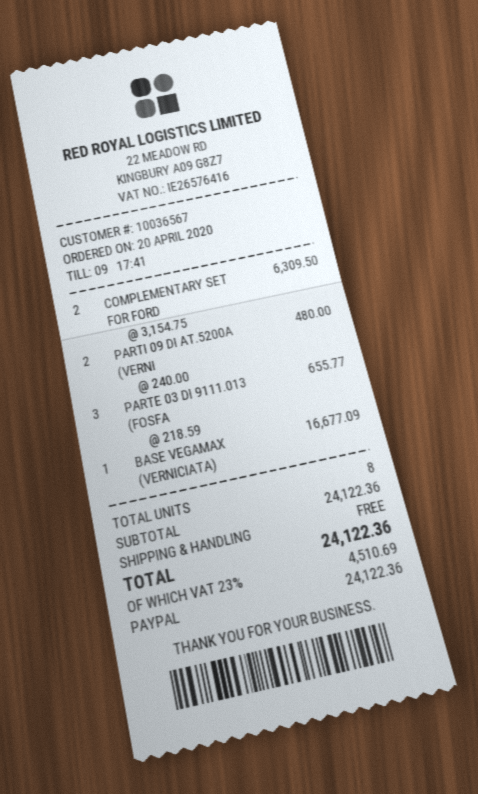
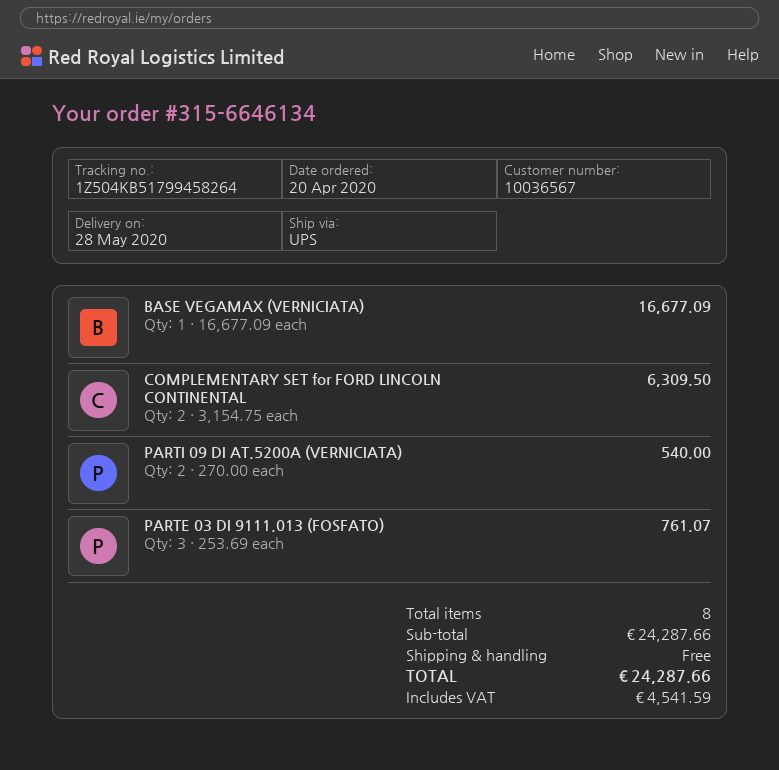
PARTI 09 DI AT.5200A (VERNI: 2 x 240.00 = 480.00 -> 2 x 270.00 = 540.00
PARTE 03 DI 9111.013 (FOSFA: 3 x 218.59 = 655.77 -> 3 x 253.69 = 761.07
subtotal: 24122.36 -> 24287.66
tax: 4510.69 -> 4541.59
total: 24122.36 -> 24287.66

